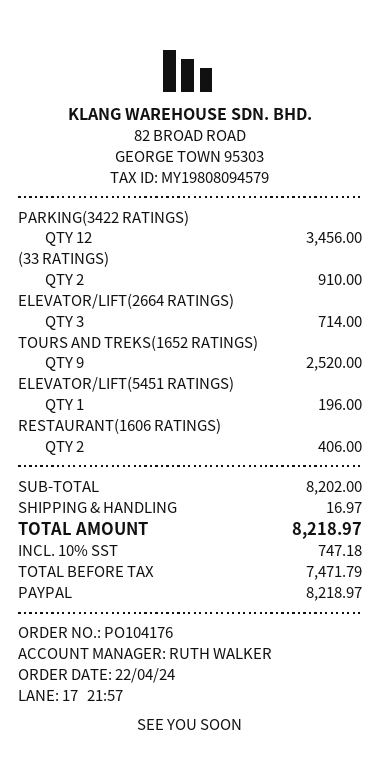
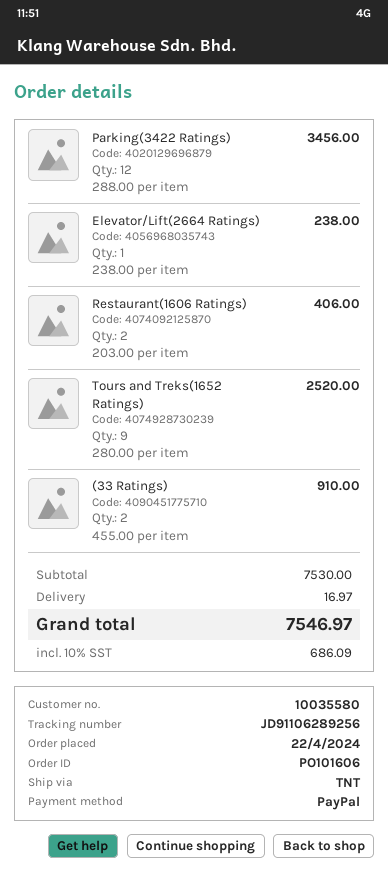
order number: PO104176 -> PO101606
ELEVATOR/LIFT(2664 RATINGS): 3 for 714.00 -> 1 for 238.00
ELEVATOR/LIFT(5451 RATINGS): 1 for 196.00 -> none
subtotal: 8202.00 -> 7530.00
tax: 10% = 747.18 -> 10% = 686.09
total: 8218.97 -> 7546.97

